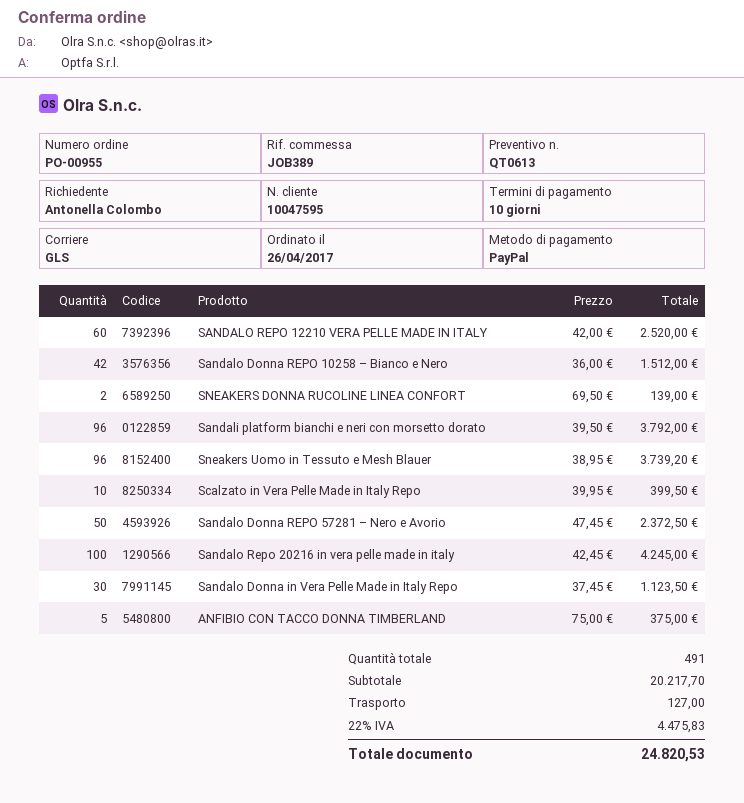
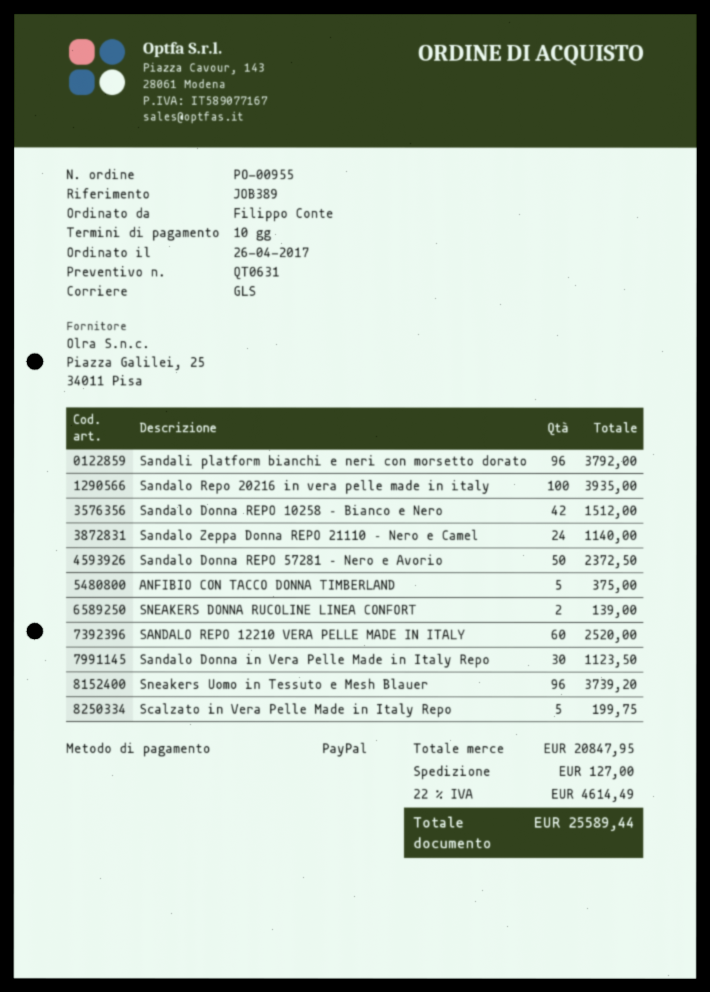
quote number: QT0613 -> QT0631
ordered by: Antonella Colombo -> Filippo Conte
Scalzato in Vera Pelle Made in Italy Repo: 10 for 399.50 -> 5 for 199.75
Sandalo Repo 20216 in vera pelle made in italy: 100 for 4245.00 -> 100 for 3935.00
Sandalo Zeppa Donna REPO 21110 – Nero e Camel: none -> 24 for 1140.00
subtotal: 20217.70 -> 20847.95
tax: 22% = 4475.83 -> 22% = 4614.49
total: 24820.53 -> 25589.44

